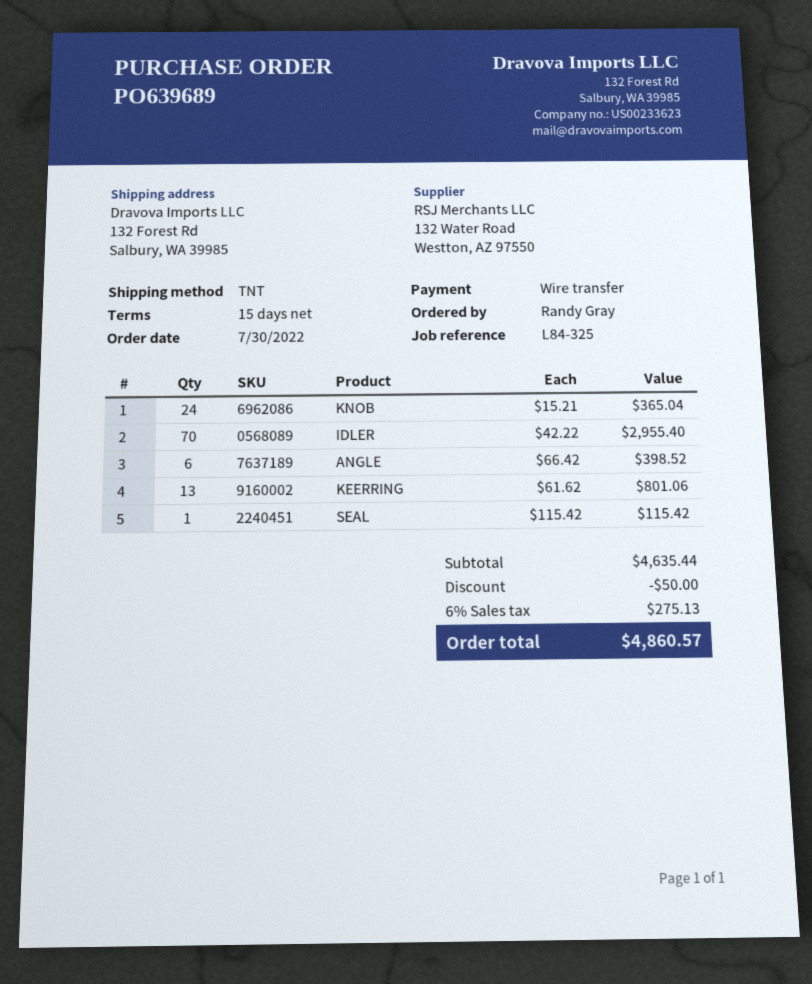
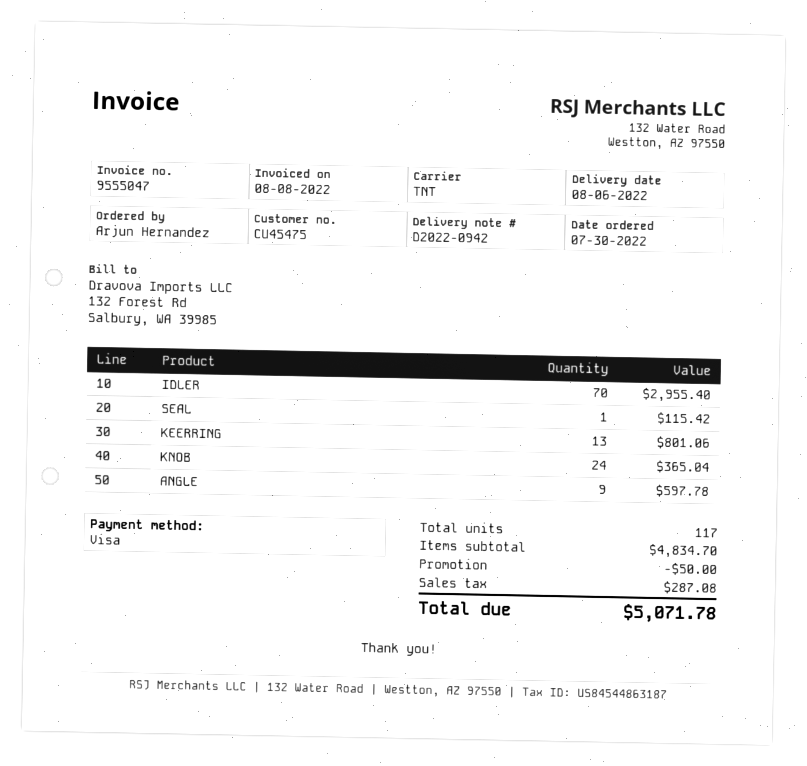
ordered by: Randy Gray -> Arjun Hernandez
payment method: bank transfer -> Visa
ANGLE: 6 for 398.52 -> 9 for 597.78
subtotal: 4635.44 -> 4834.70
tax: 275.13 -> 287.08
total: 4860.57 -> 5071.78

